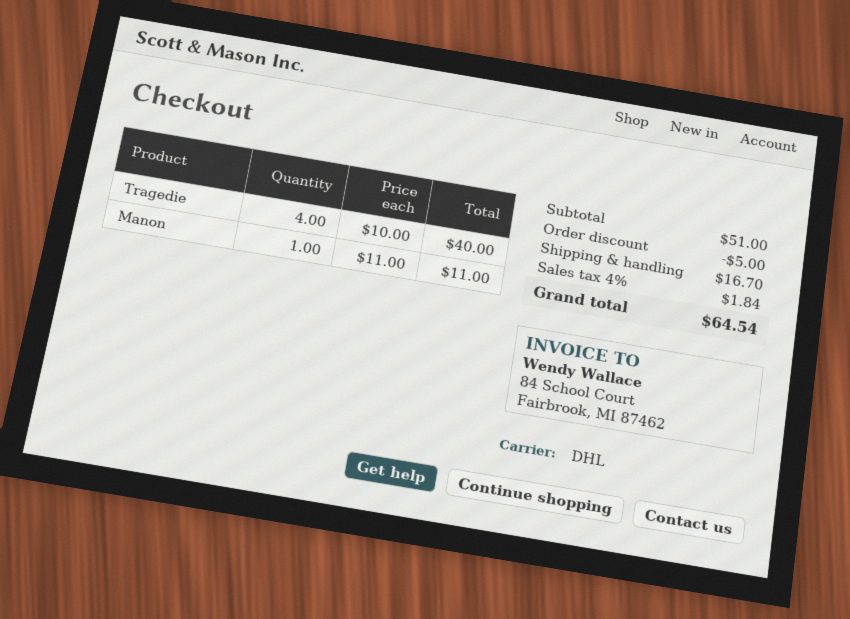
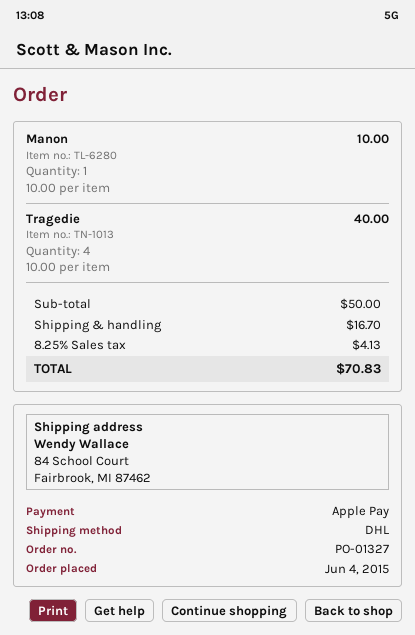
Manon: 1 x 11.00 = 11.00 -> 1 x 10.00 = 10.00
subtotal: 51.00 -> 50.00
discount: 5.00 -> none
tax: 4% = 1.84 -> 8.25% = 4.13
total: 64.54 -> 70.83

